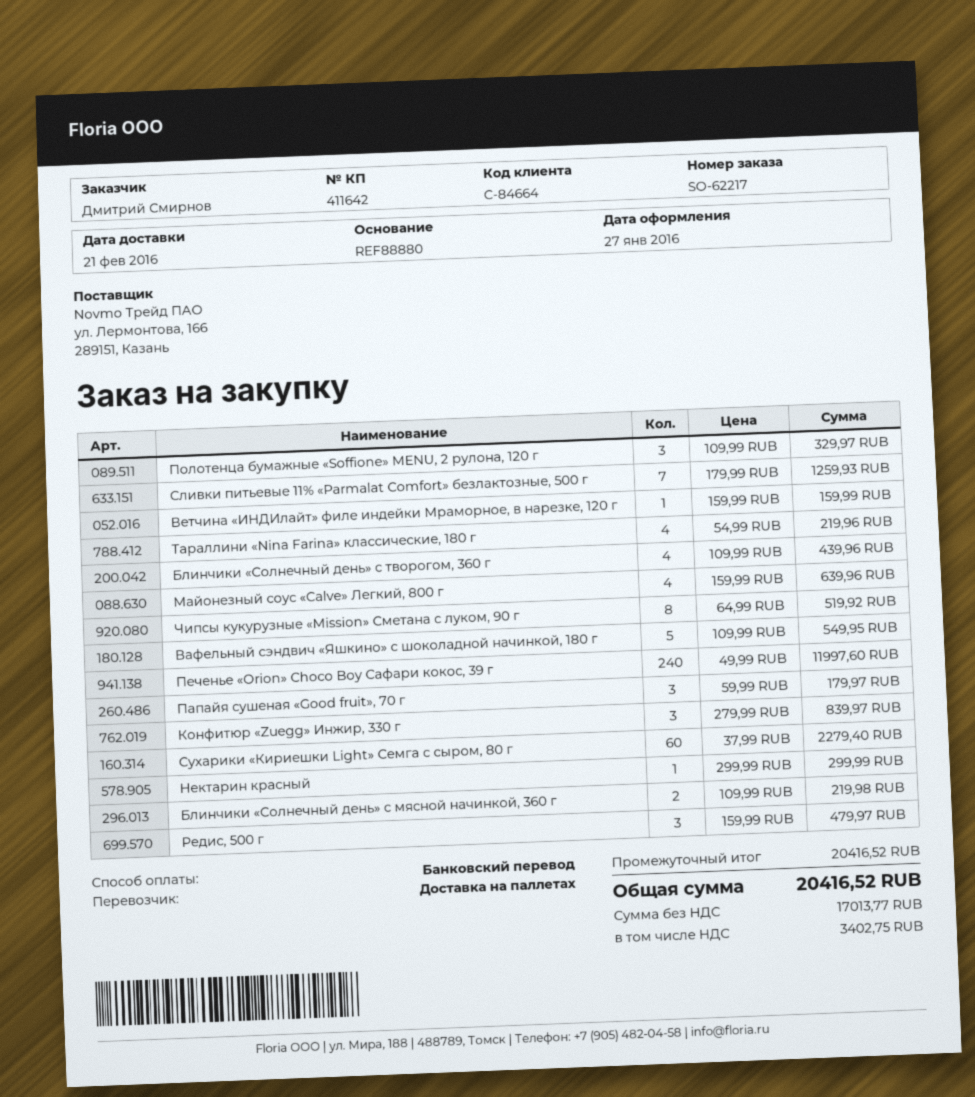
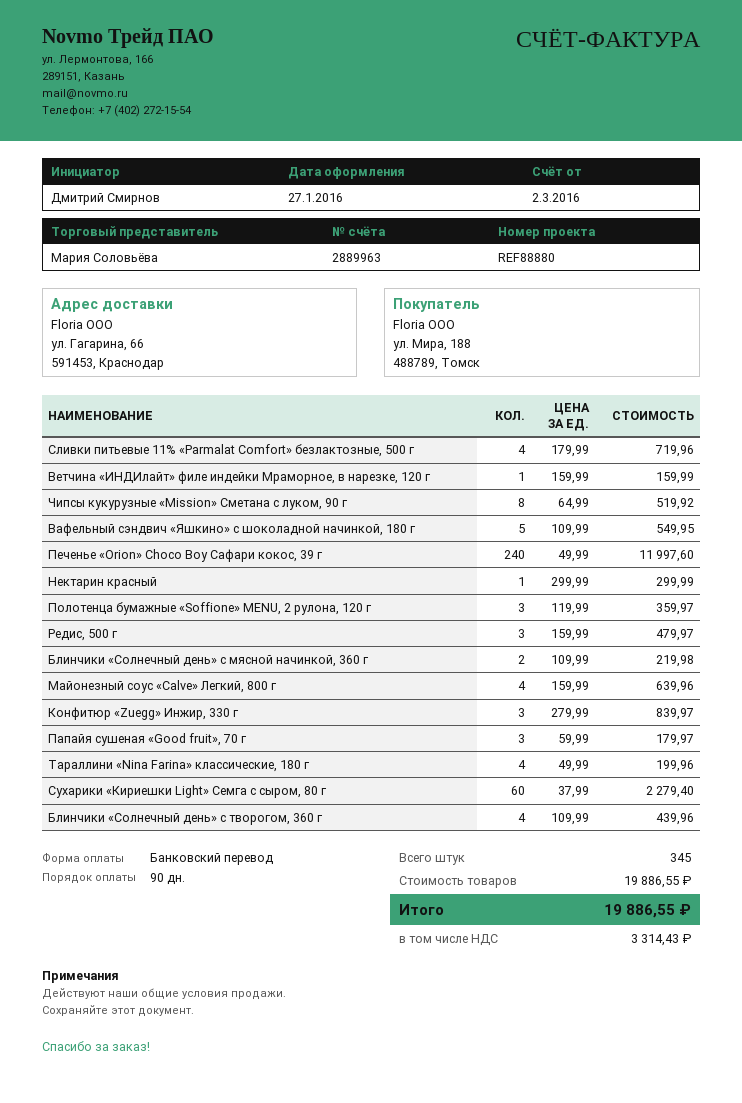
Полотенца бумажные «Soffione» MENU, 2 рулона, 120 г: 3 x 109.99 = 329.97 -> 3 x 119.99 = 359.97
Сливки питьевые 11% «Parmalat Comfort» безлактозные, 500 г: 7 x 179.99 = 1259.93 -> 4 x 179.99 = 719.96
Тараллини «Nina Farina» классические, 180 г: 4 x 54.99 = 219.96 -> 4 x 49.99 = 199.96
subtotal: 20416.52 -> 19886.55
tax: 3402.75 -> 3314.43
total: 20416.52 -> 19886.55

